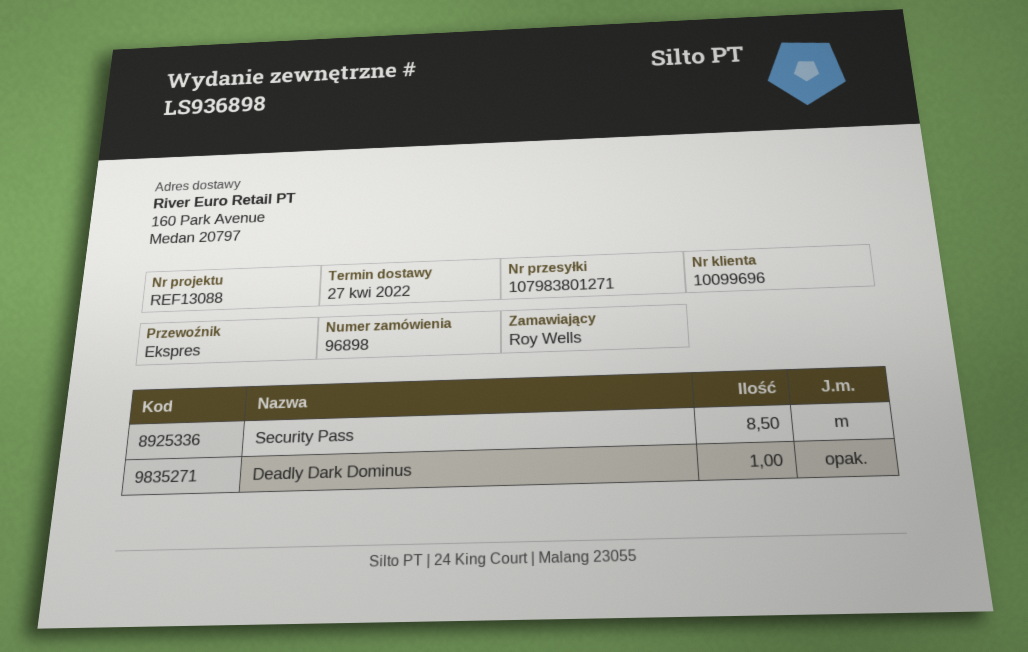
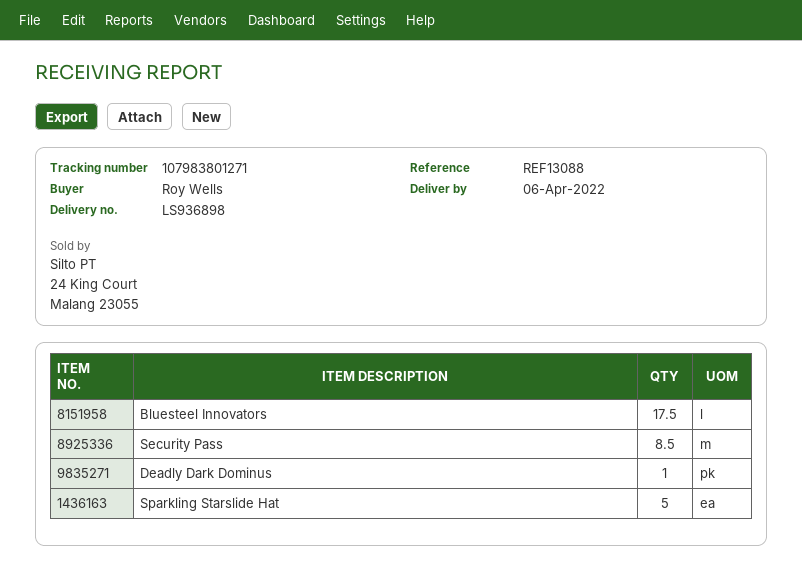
delivery date: 2022-04-27 -> 2022-04-06
Bluesteel Innovators: none -> 17.5
Sparkling Starslide Hat: none -> 5

